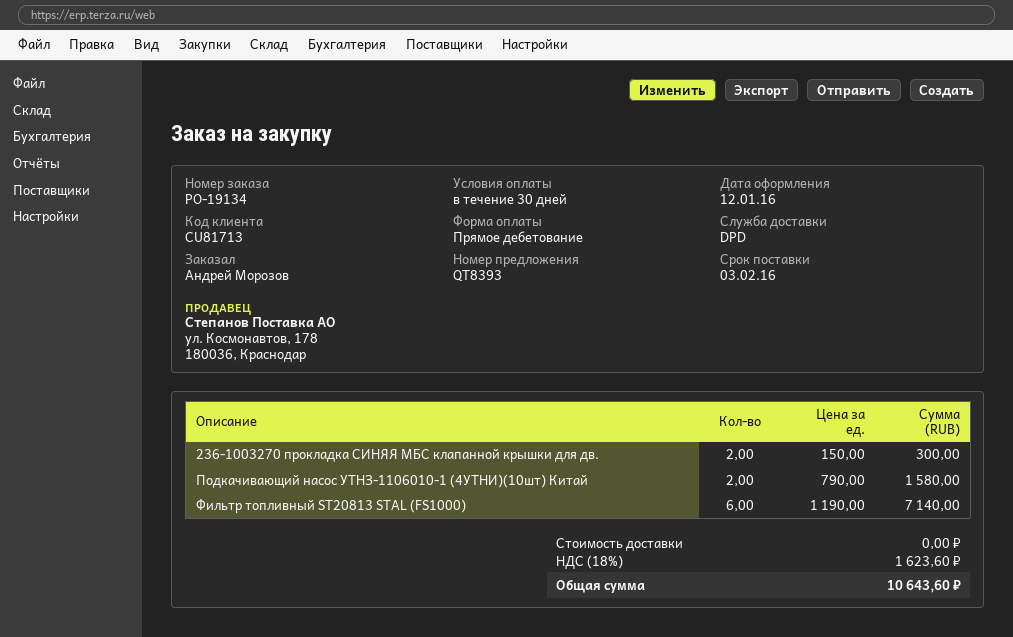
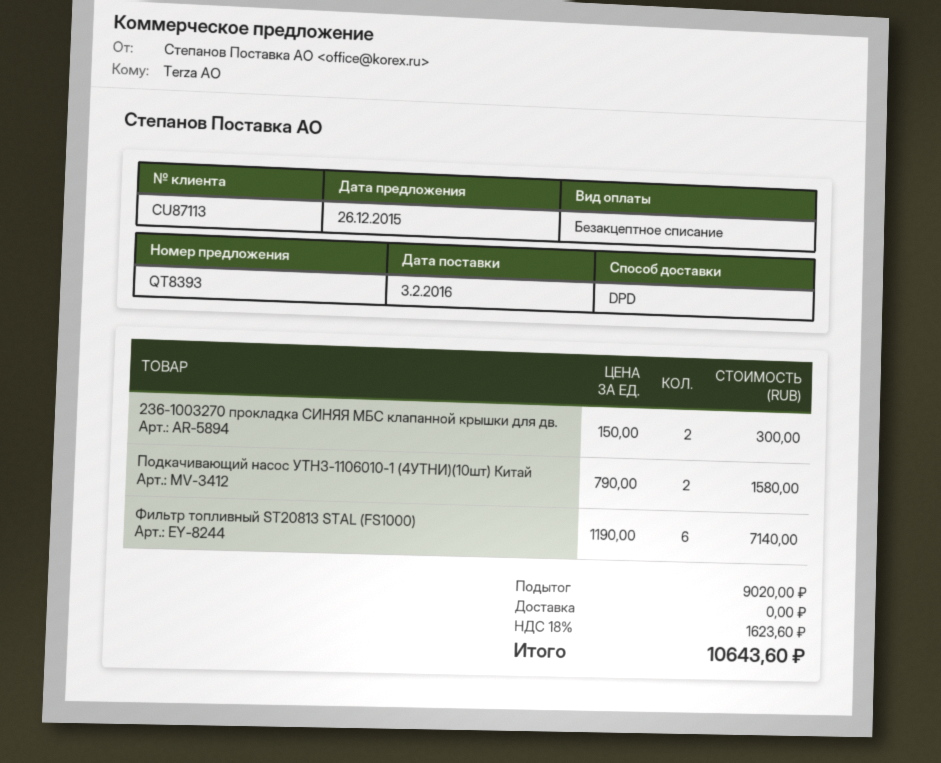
customer number: CU81713 -> CU87113

